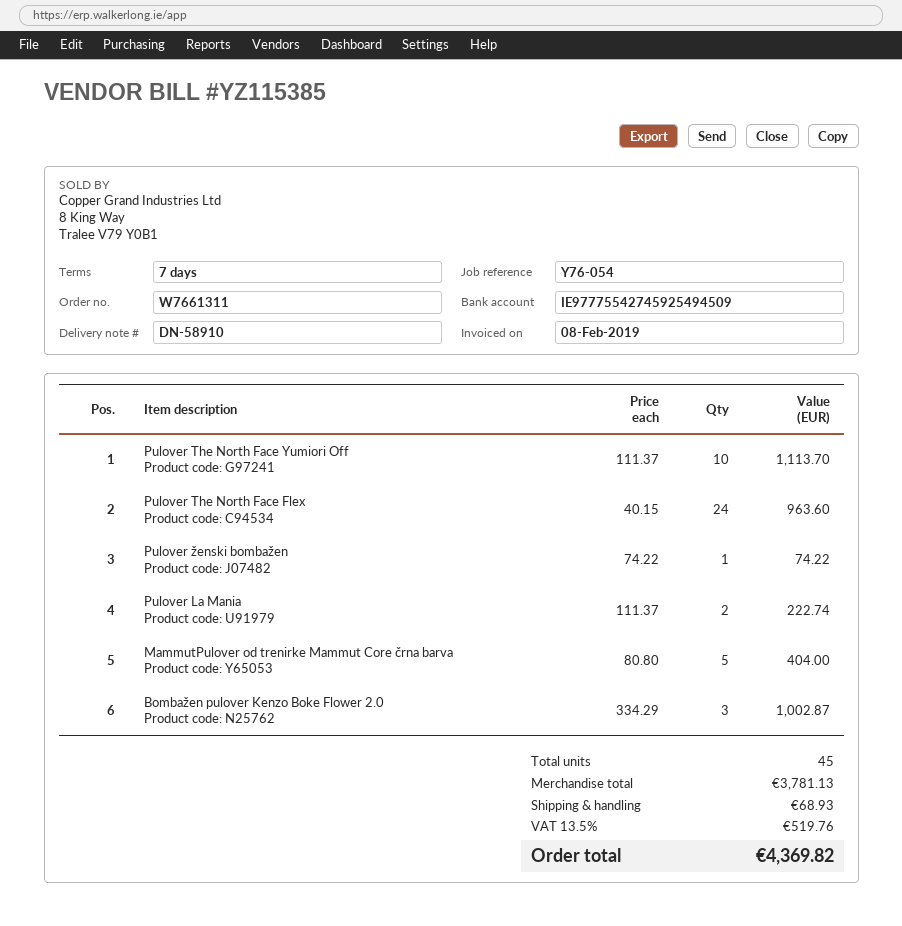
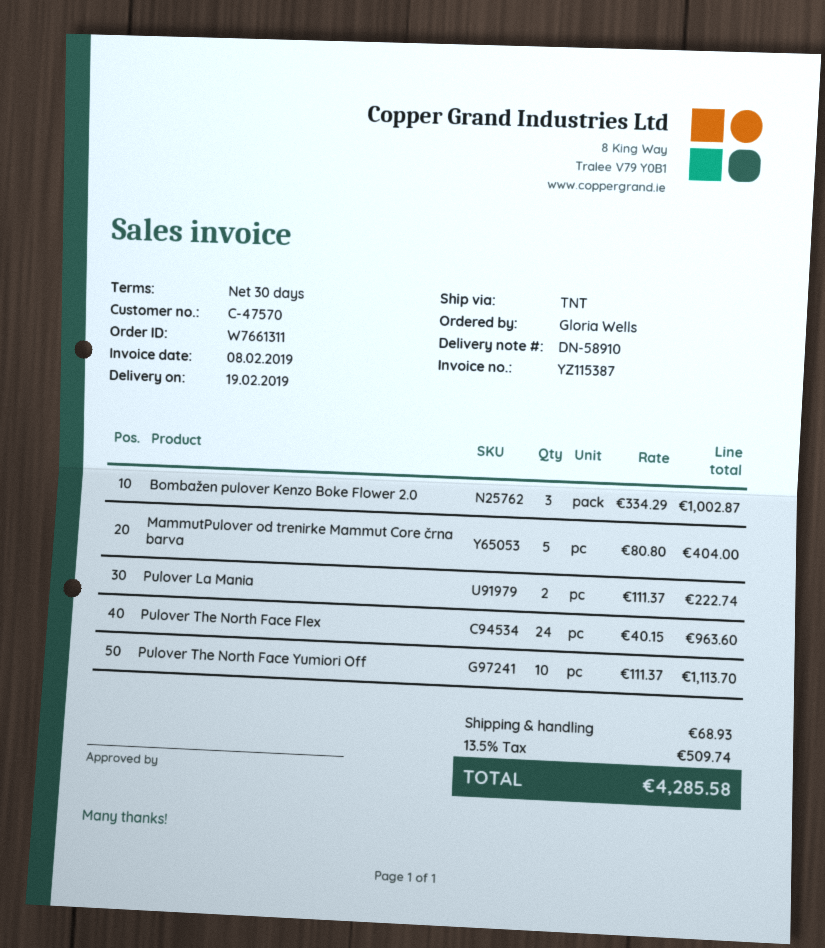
invoice number: YZ115385 -> YZ115387
payment terms: 7 days -> 30 days
Pulover ženski bombažen: 1 x 74.22 = 74.22 -> none
tax: 13.5% = 519.76 -> 13.5% = 509.74
total: 4369.82 -> 4285.58

